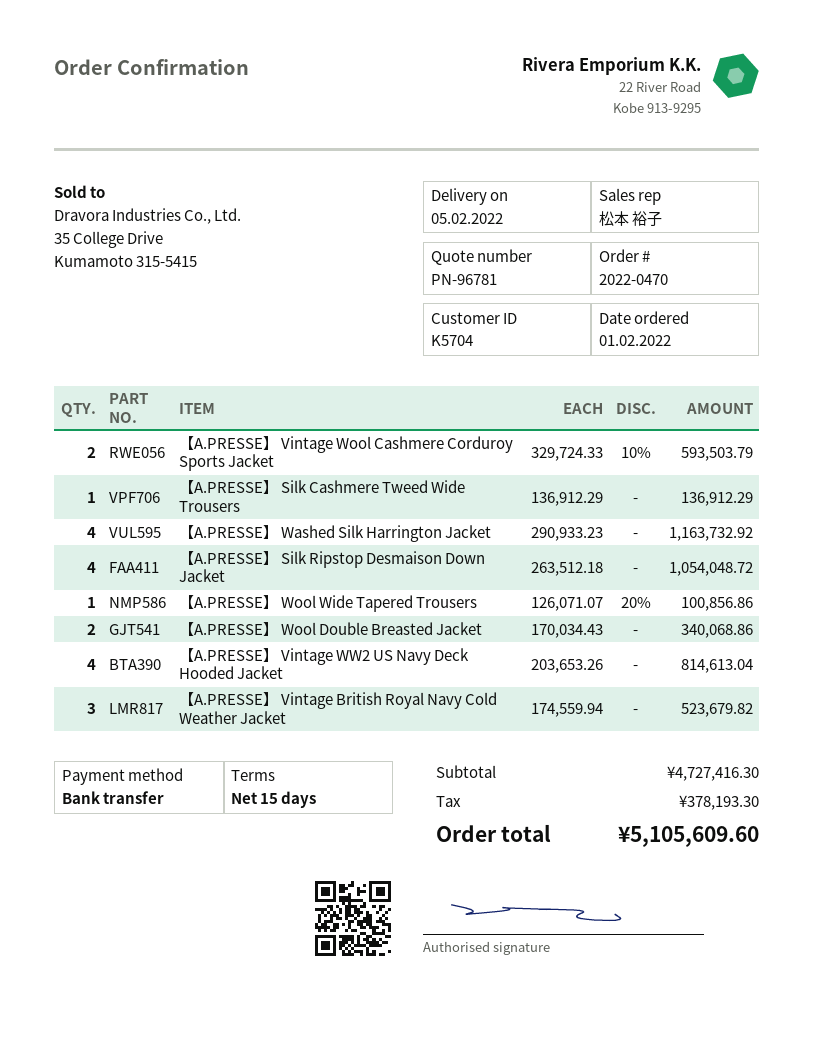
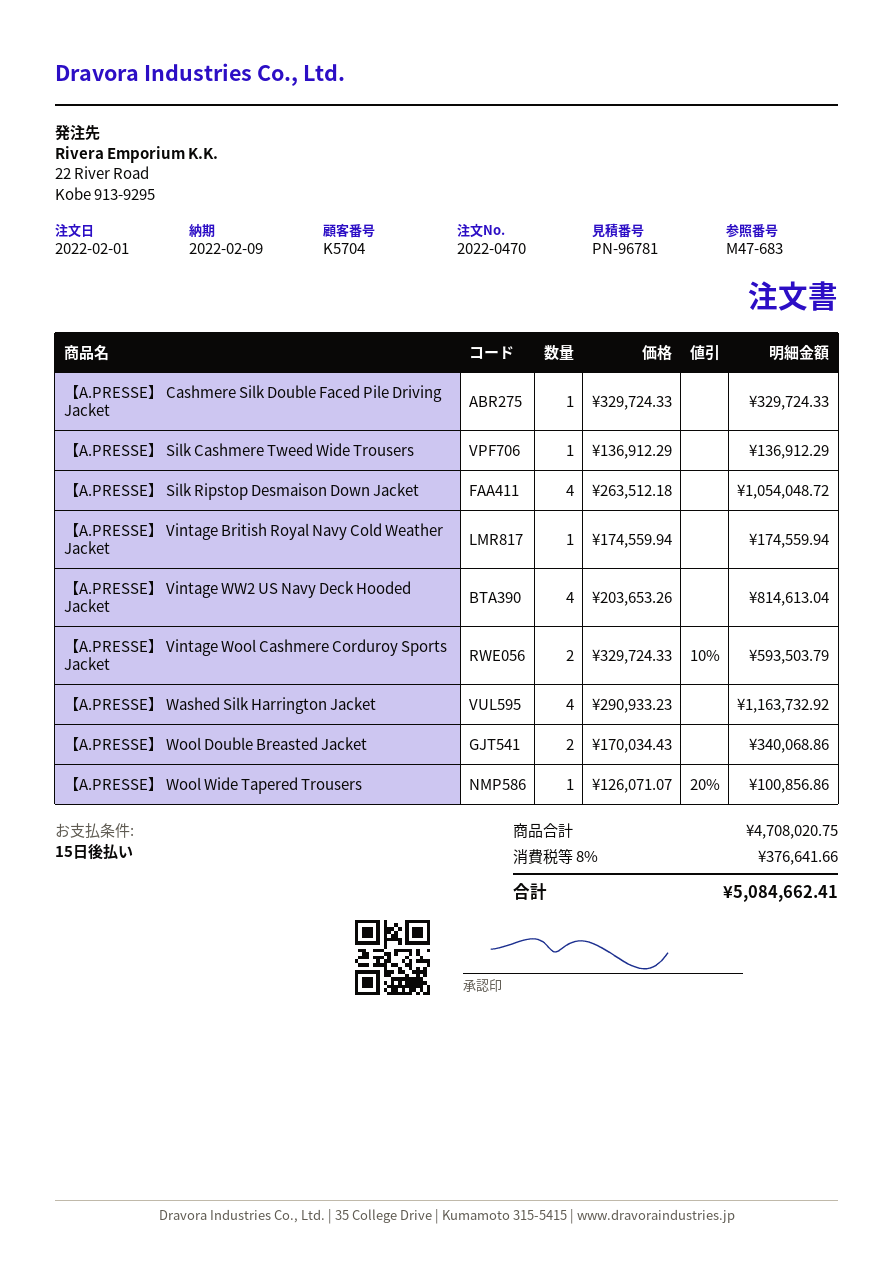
delivery date: 2022-02-05 -> 2022-02-09
【A.PRESSE】 Vintage British Royal Navy Cold Weather Jacket: 3 x 174559.94 = 523679.82 -> 1 x 174559.94 = 174559.94
【A.PRESSE】 Cashmere Silk Double Faced Pile Driving Jacket: none -> 1 x 329724.33 = 329724.33
subtotal: 4727416.30 -> 4708020.75
tax: 378193.30 -> 376641.66
total: 5105609.60 -> 5084662.41

